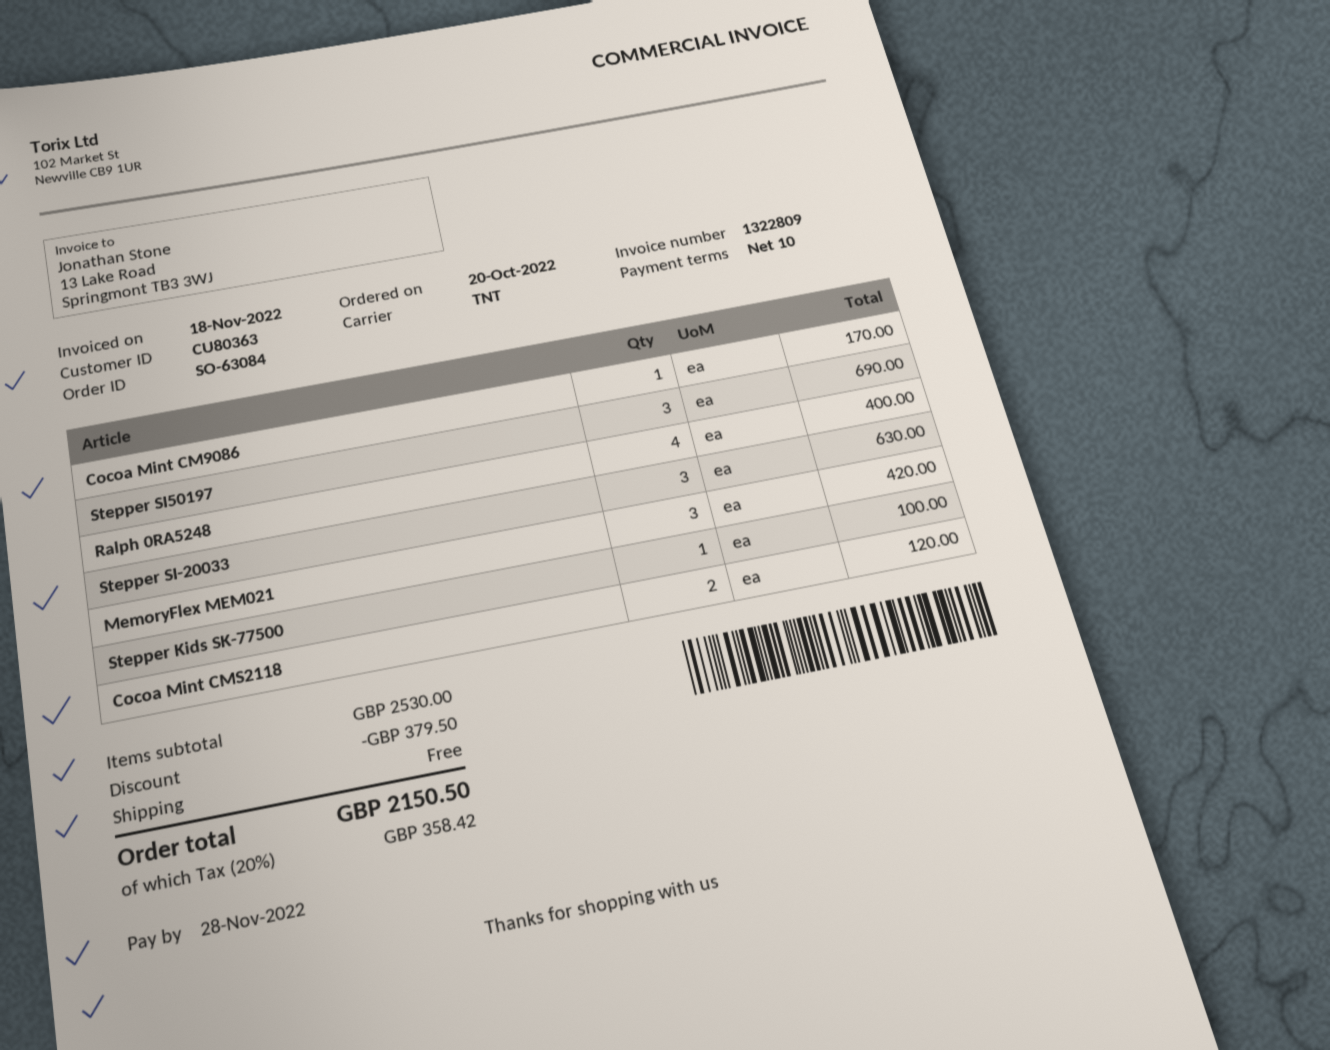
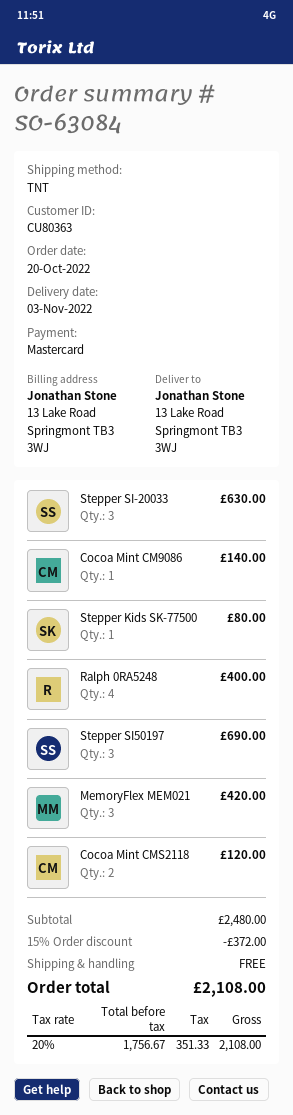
Cocoa Mint CM9086: 1 for 170.00 -> 1 for 140.00
Stepper Kids SK-77500: 1 for 100.00 -> 1 for 80.00
subtotal: 2530.00 -> 2480.00
discount: 379.50 -> 372.00
tax: 20% = 358.42 -> 20% = 351.33
total: 2150.50 -> 2108.00

